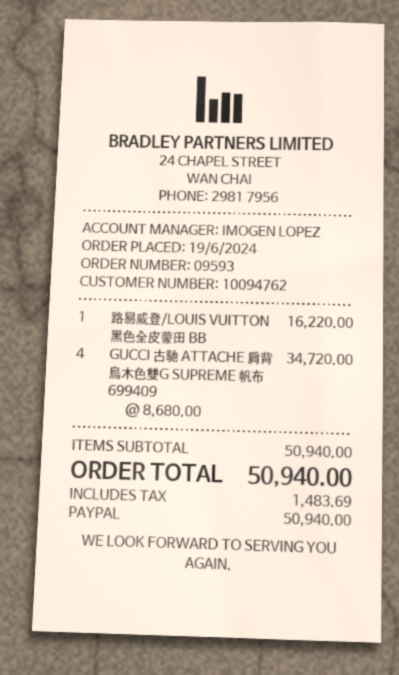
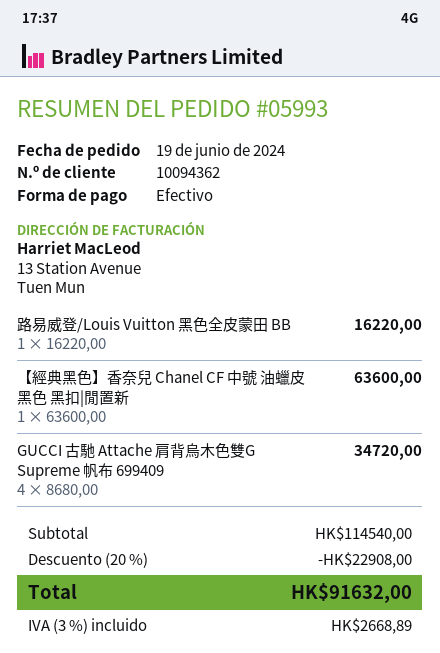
order number: 09593 -> 05993
customer number: 10094762 -> 10094362
payment method: PayPal -> cash
【經典黑色】香奈兒 Chanel CF 中號 油蠟皮 黑色 黑扣|閒置新: none -> 1 x 63600.00 = 63600.00
subtotal: 50940.00 -> 114540.00
discount: none -> 20% = 22908.00
tax: 1483.69 -> 2668.89
total: 50940.00 -> 91632.00

